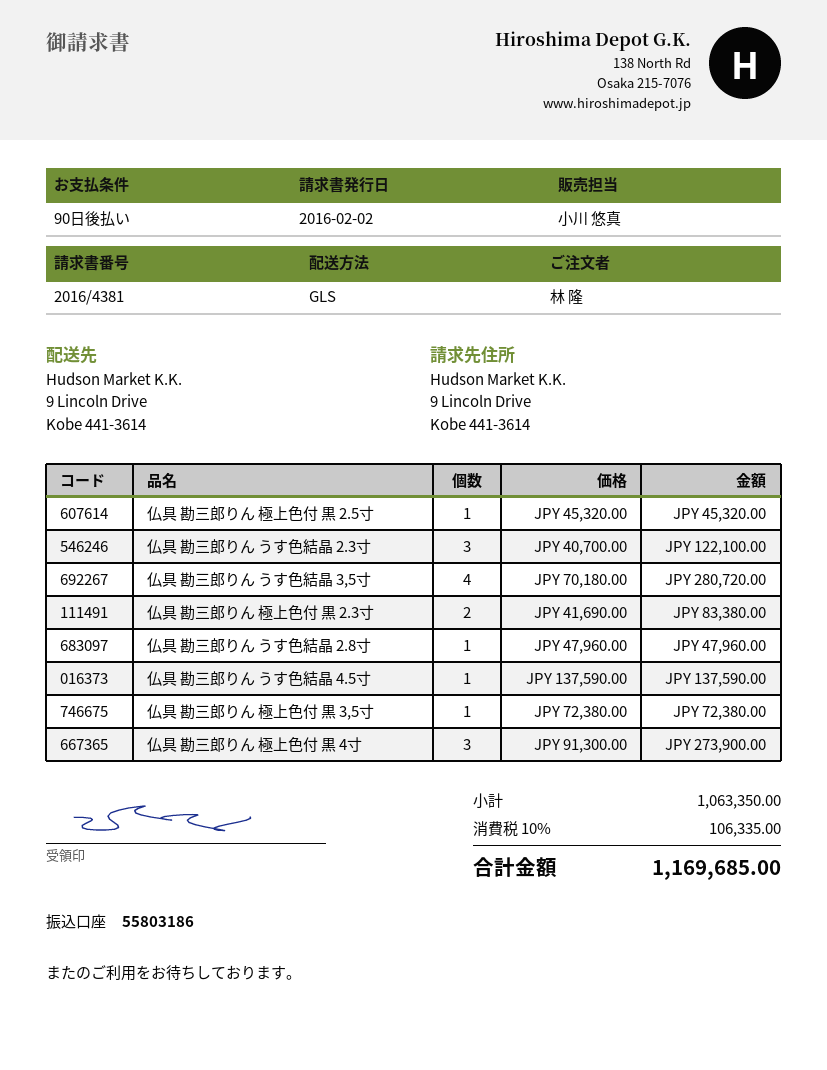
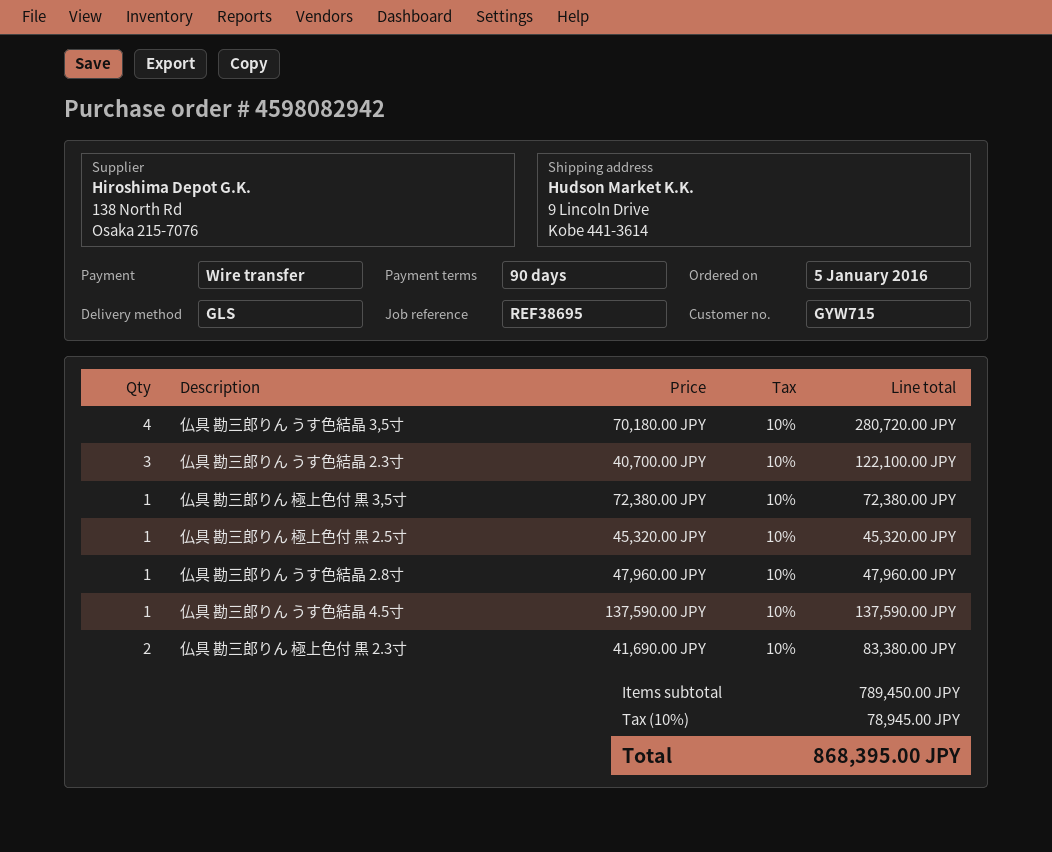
仏具 勘三郎りん 極上色付 黒 4寸: 3 x 91300.00 = 273900.00 -> none
subtotal: 1063350.00 -> 789450.00
tax: 10% = 106335.00 -> 10% = 78945.00
total: 1169685.00 -> 868395.00

